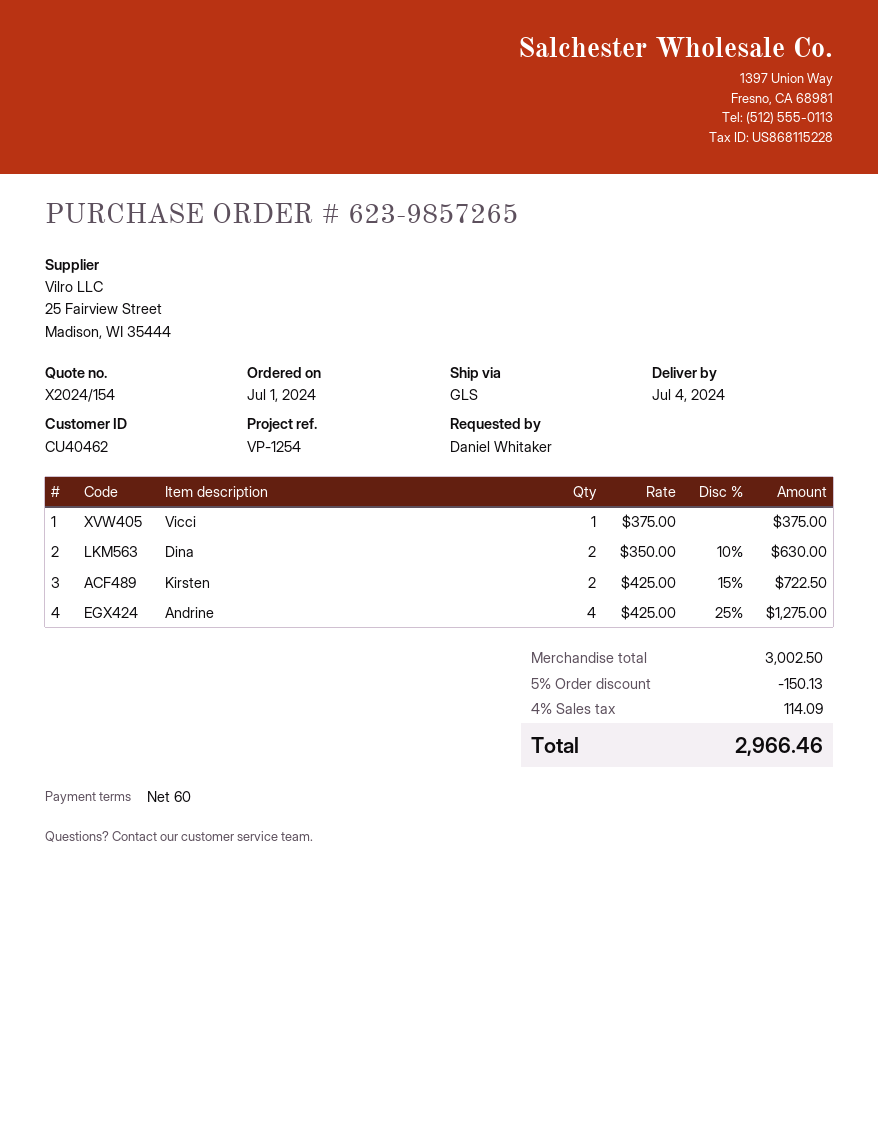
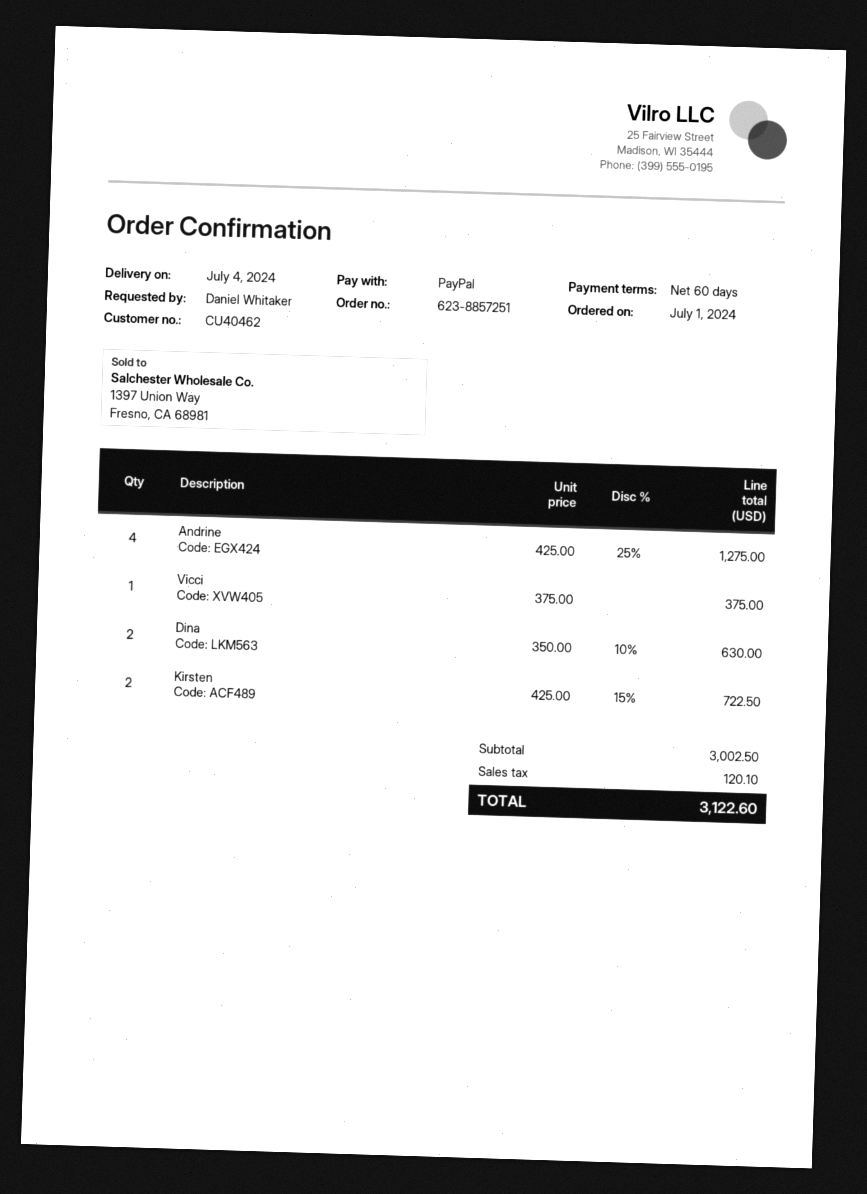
order number: 623-9857265 -> 623-8857251
discount: 5% = 150.13 -> none
tax: 114.09 -> 120.10
total: 2966.46 -> 3122.60

